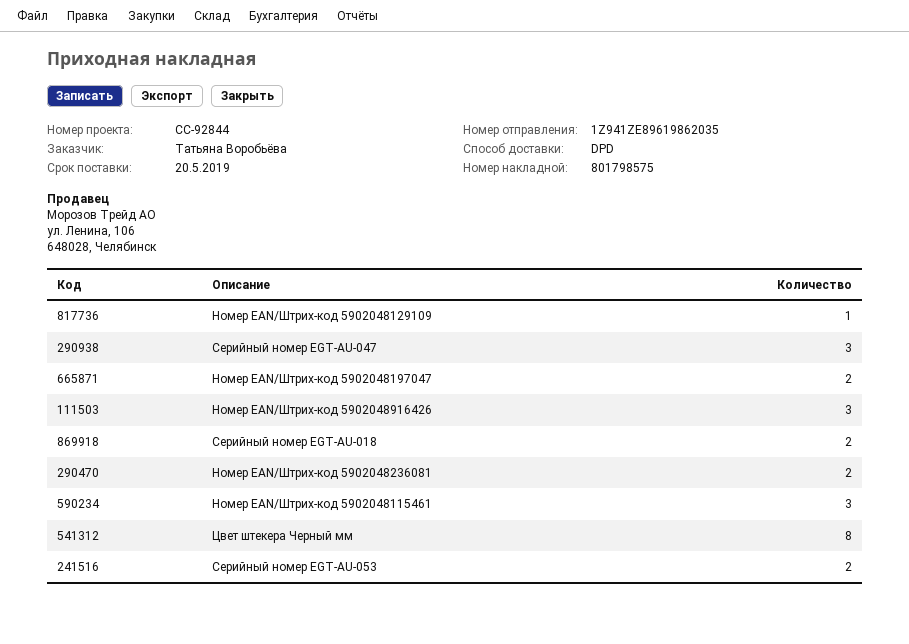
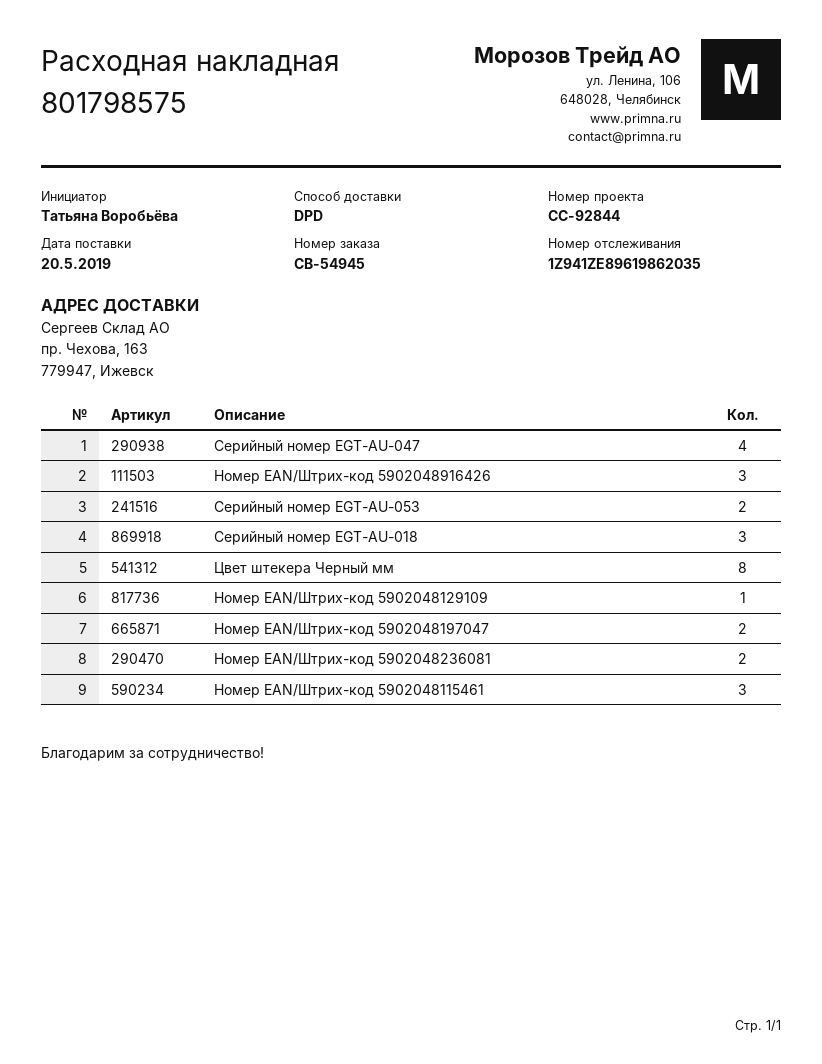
Серийный номер EGT-AU-047: 3 -> 4
Серийный номер EGT-AU-018: 2 -> 3

